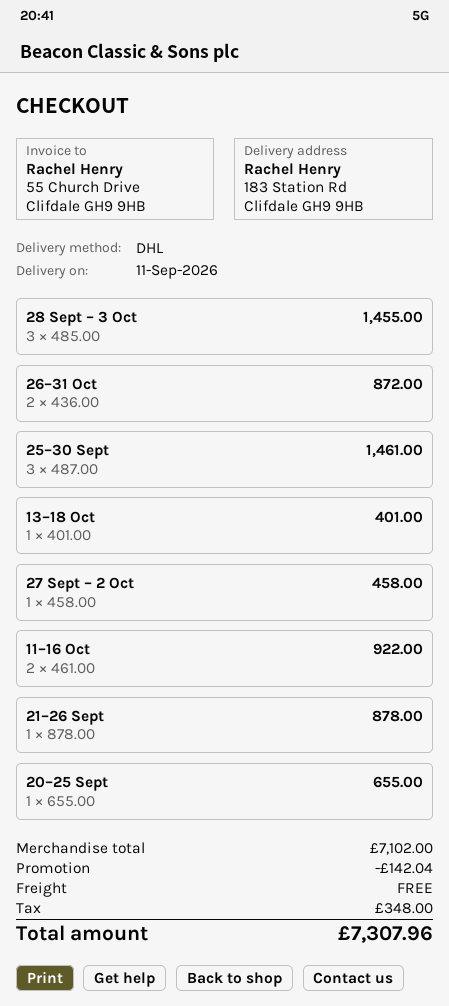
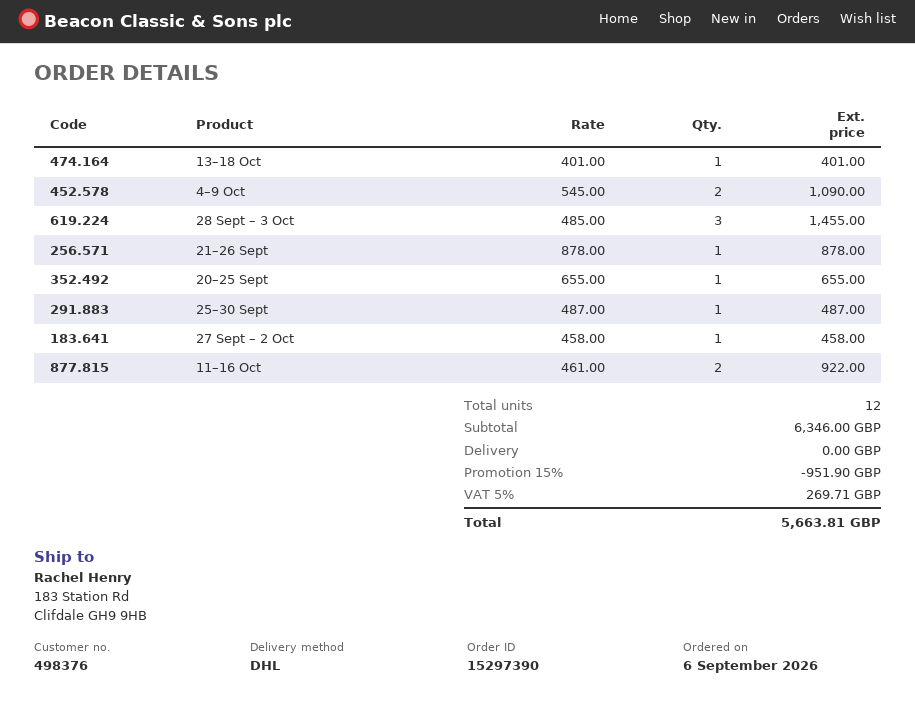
26–31 Oct: 2 x 436.00 = 872.00 -> none
25–30 Sept: 3 x 487.00 = 1461.00 -> 1 x 487.00 = 487.00
4–9 Oct: none -> 2 x 545.00 = 1090.00
subtotal: 7102.00 -> 6346.00
discount: 142.04 -> 951.90
tax: 348.00 -> 269.71
total: 7307.96 -> 5663.81

